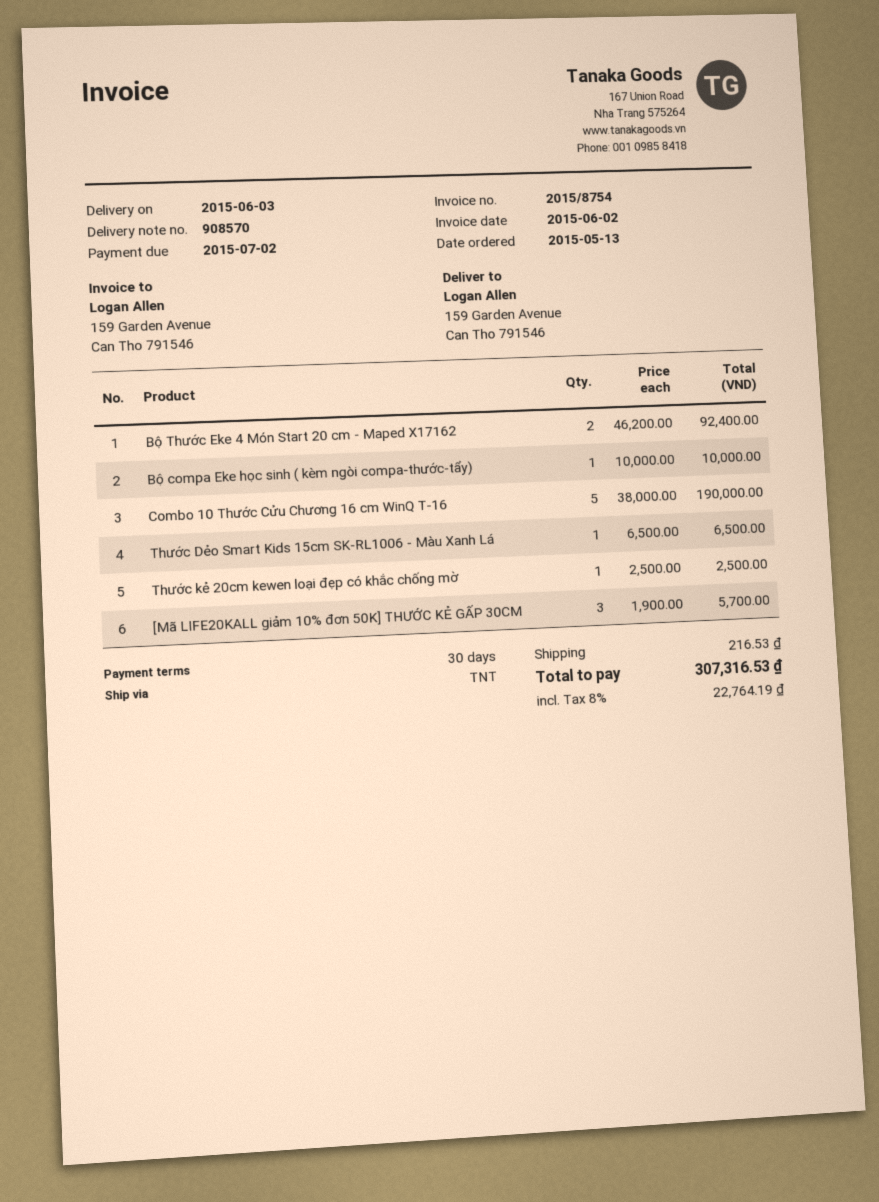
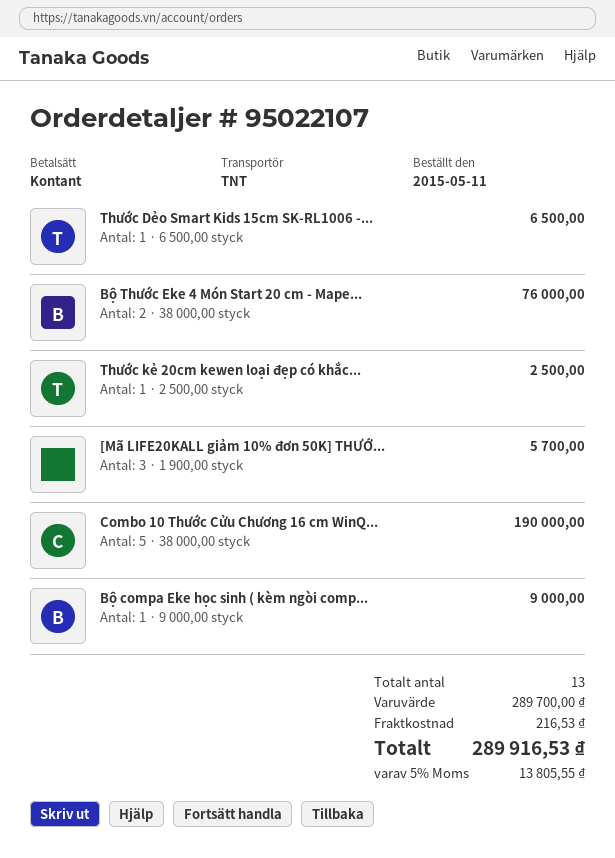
order date: 2015-05-13 -> 2015-05-11
Bộ Thước Eke 4 Món Start 20 cm - Maped X17162: 2 x 46200.00 = 92400.00 -> 2 x 38000.00 = 76000.00
Bộ compa Eke học sinh ( kèm ngòi compa-thước-tẩy): 1 x 10000.00 = 10000.00 -> 1 x 9000.00 = 9000.00
tax: 8% = 22764.19 -> 5% = 13805.55
total: 307316.53 -> 289916.53

